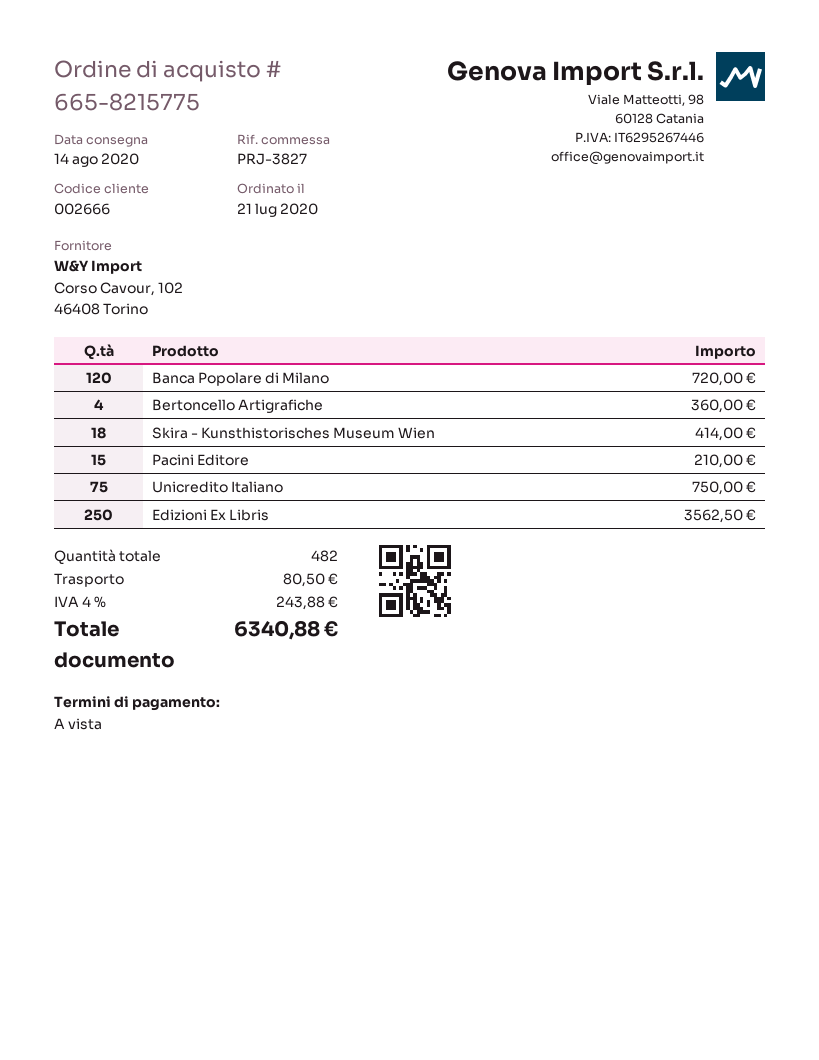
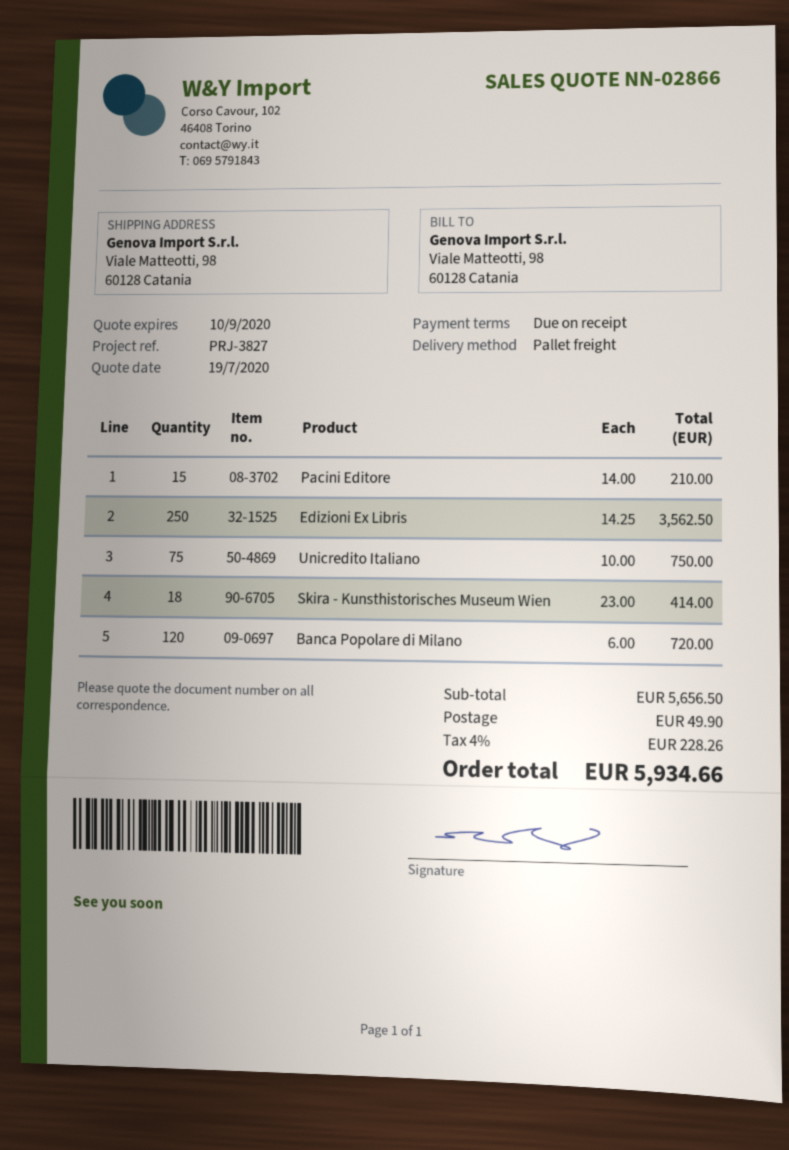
Bertoncello Artigrafiche: 4 for 360.00 -> none
shipping: 80.50 -> 49.90
tax: 4% = 243.88 -> 4% = 228.26
total: 6340.88 -> 5934.66

